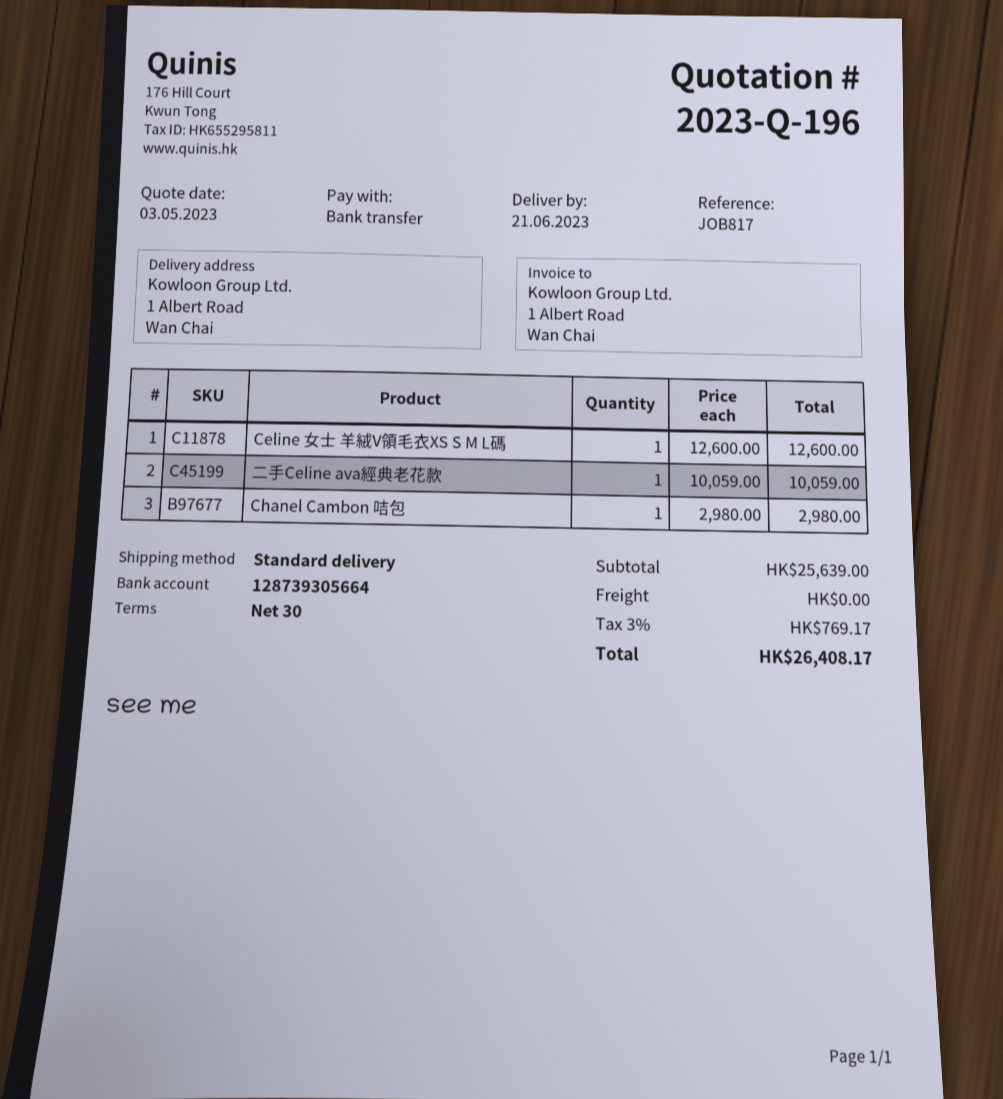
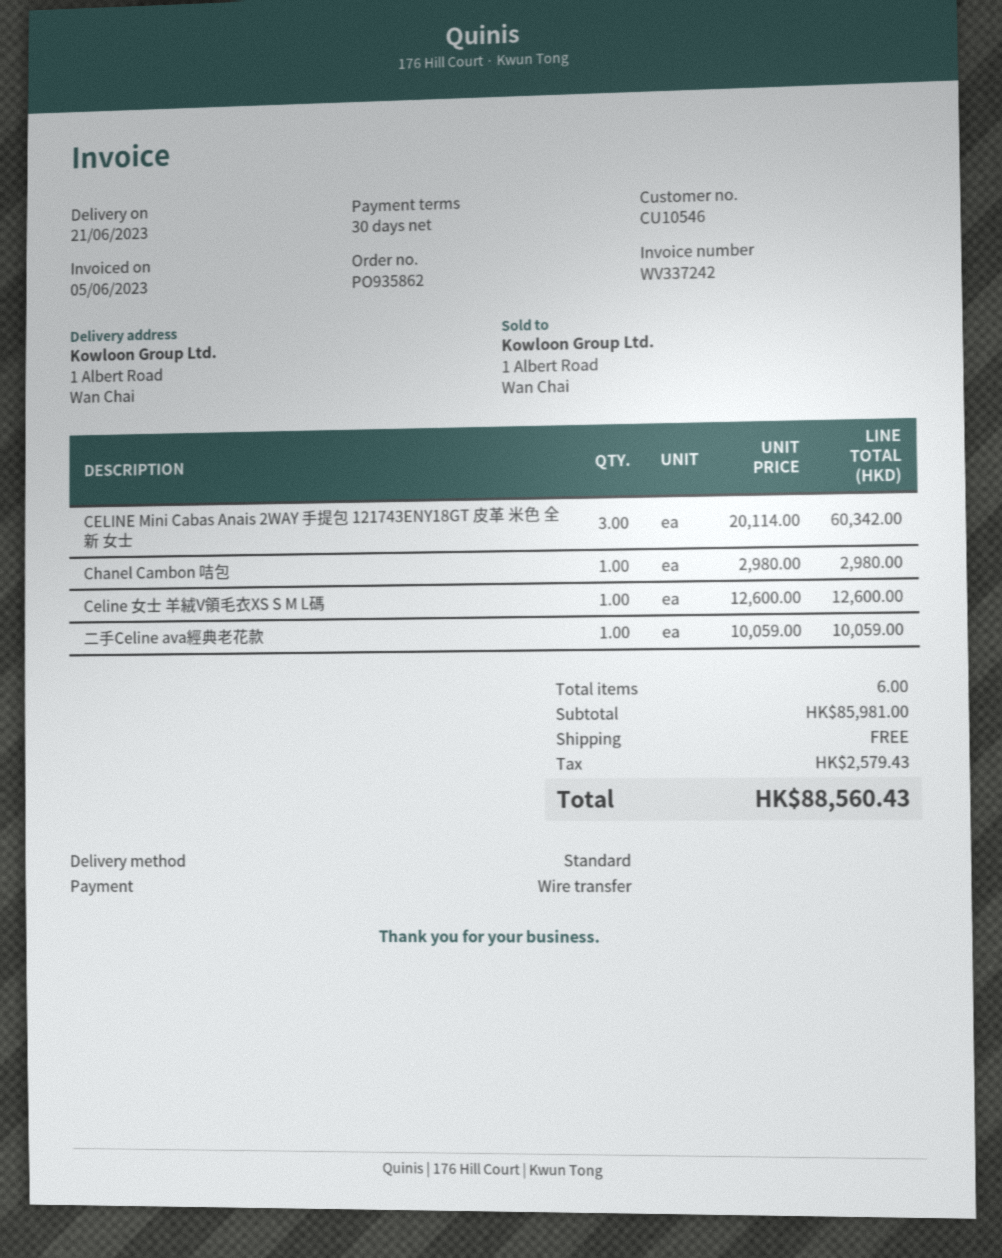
CELINE Mini Cabas Anais 2WAY 手提包 121743ENY18GT 皮革 米色 全新 女士: none -> 3 x 20114.00 = 60342.00
subtotal: 25639.00 -> 85981.00
tax: 769.17 -> 2579.43
total: 26408.17 -> 88560.43

